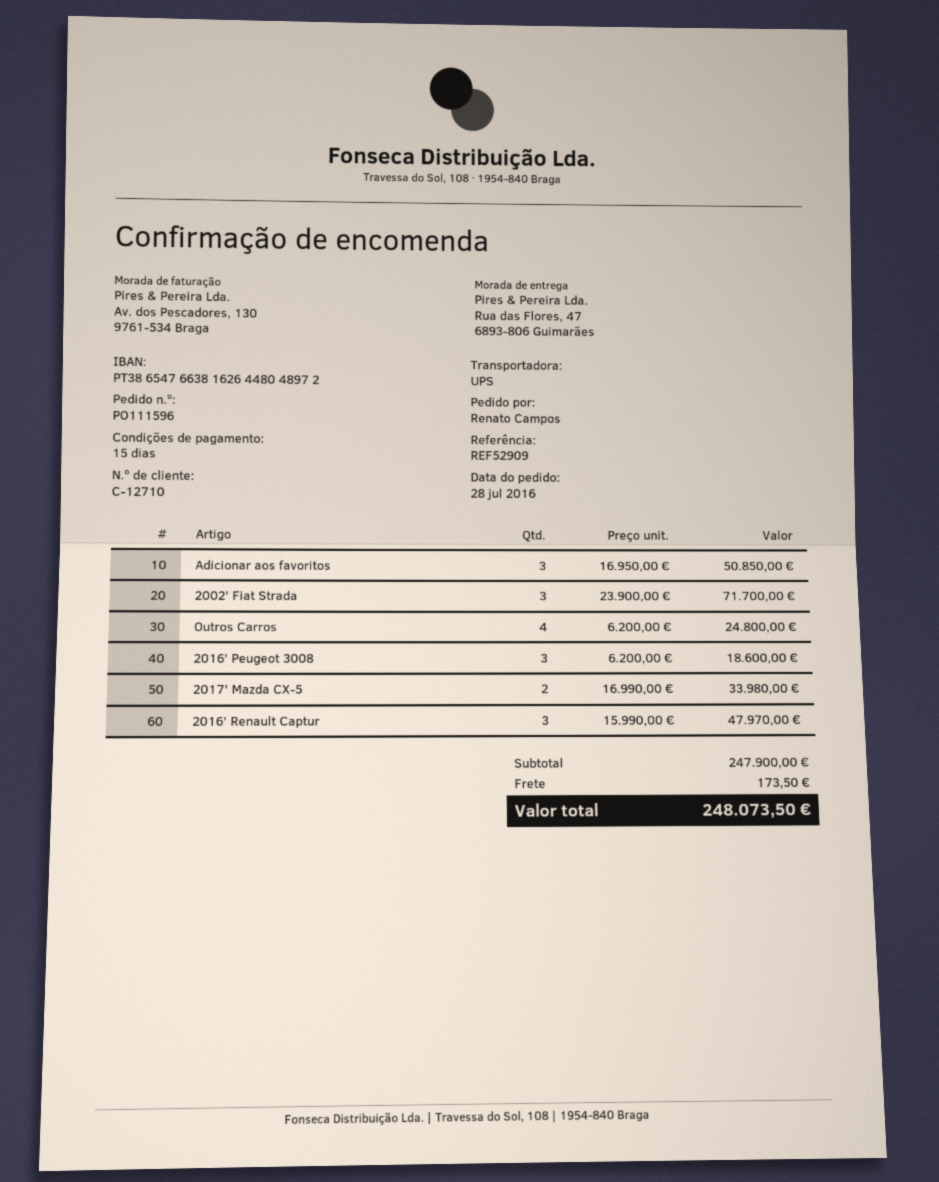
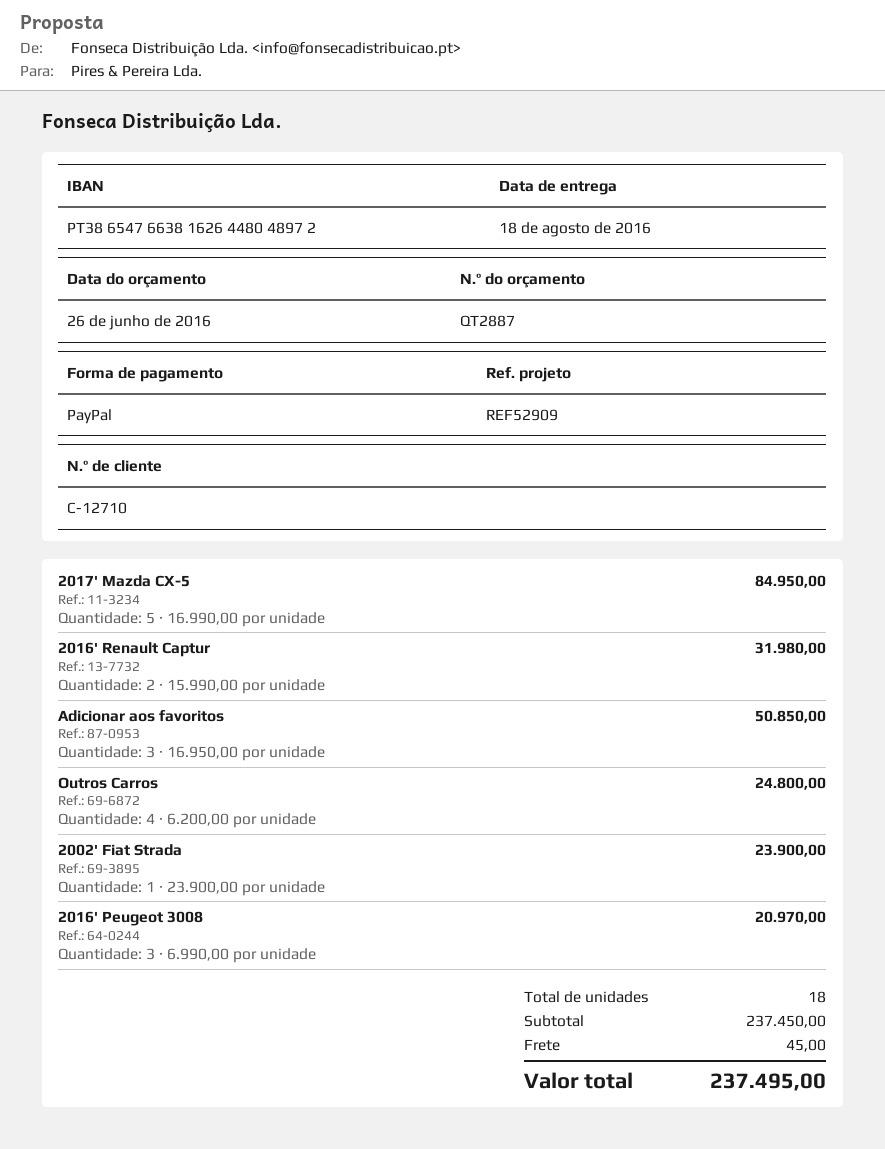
2002' Fiat Strada: 3 x 23900.00 = 71700.00 -> 1 x 23900.00 = 23900.00
2016' Peugeot 3008: 3 x 6200.00 = 18600.00 -> 3 x 6990.00 = 20970.00
2017' Mazda CX-5: 2 x 16990.00 = 33980.00 -> 5 x 16990.00 = 84950.00
2016' Renault Captur: 3 x 15990.00 = 47970.00 -> 2 x 15990.00 = 31980.00
subtotal: 247900.00 -> 237450.00
shipping: 173.50 -> 45.00
total: 248073.50 -> 237495.00

